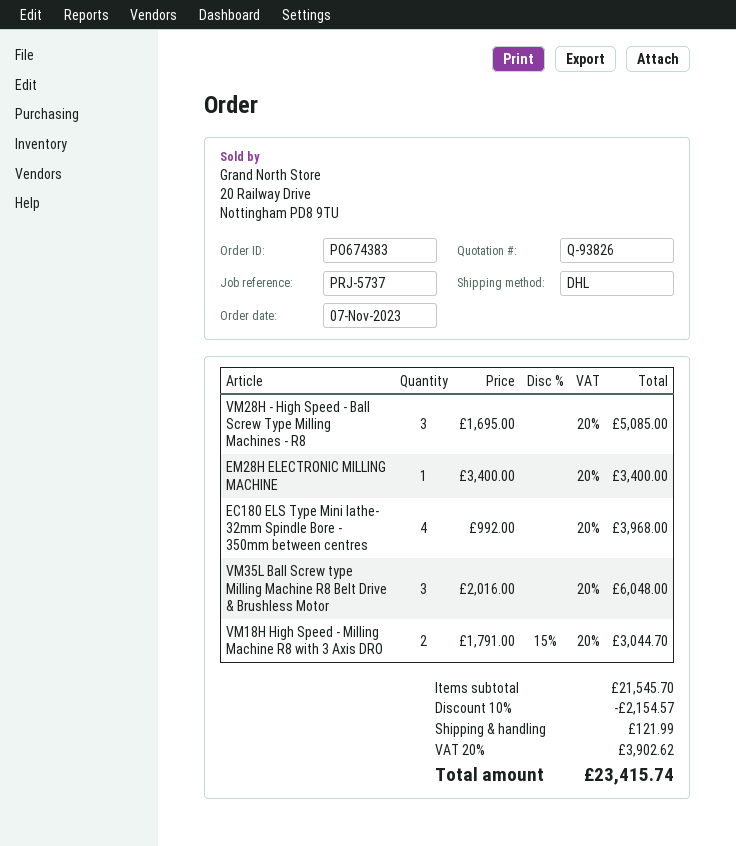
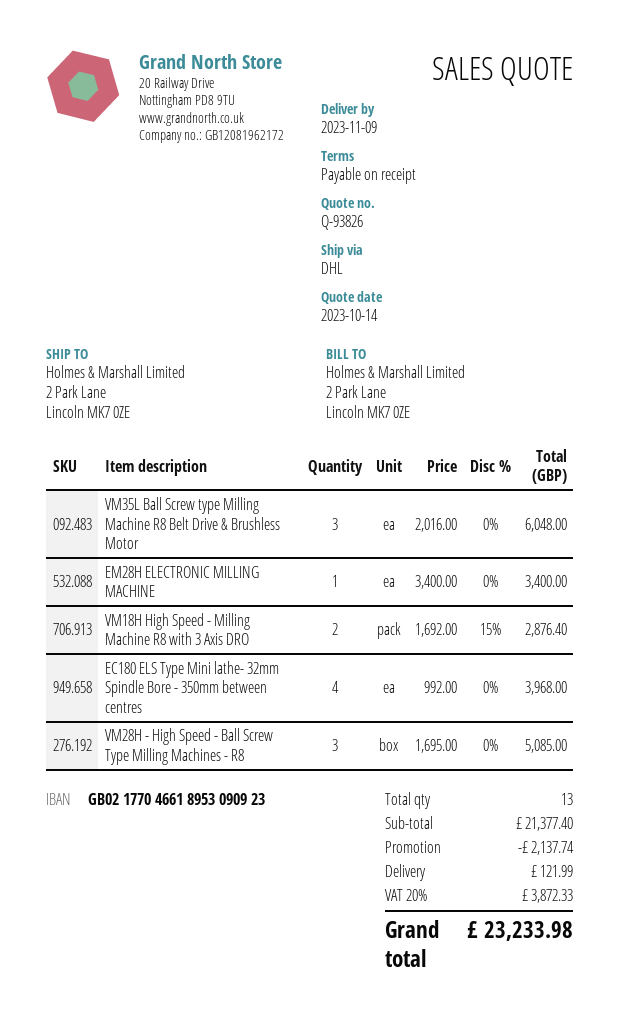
VM18H High Speed - Milling Machine R8 with 3 Axis DRO: 2 x 1791.00 - 15% = 3044.70 -> 2 x 1692.00 - 15% = 2876.40
subtotal: 21545.70 -> 21377.40
discount: 2154.57 -> 2137.74
tax: 20% = 3902.62 -> 20% = 3872.33
total: 23415.74 -> 23233.98

